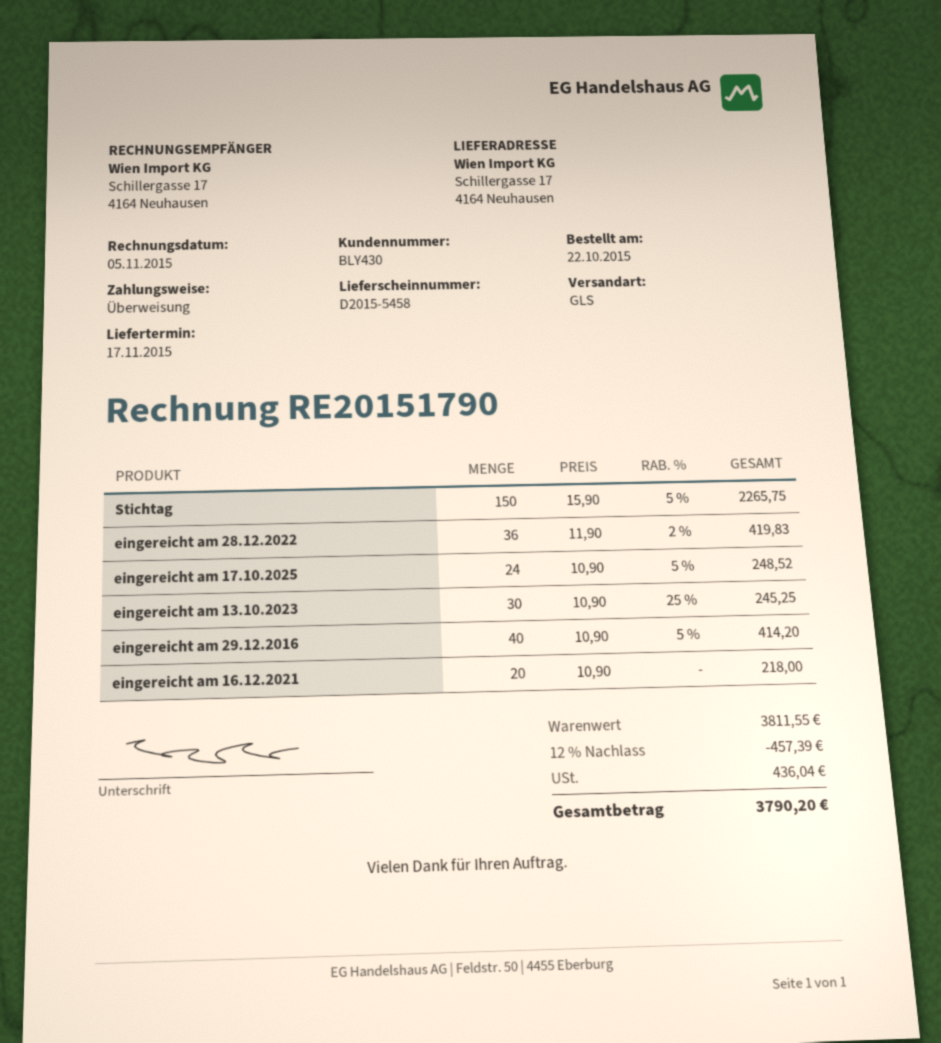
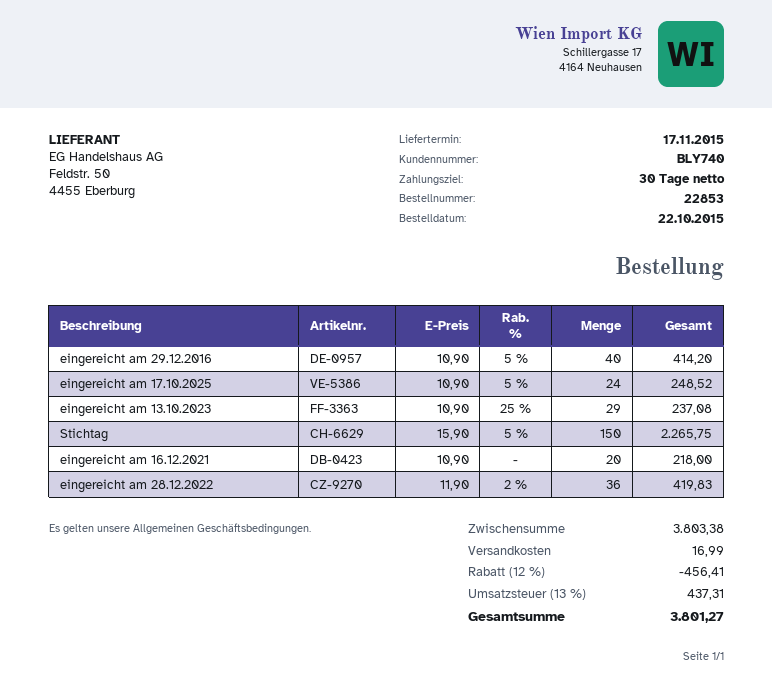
customer number: BLY430 -> BLY740
eingereicht am 13.10.2023: 30 x 10.90 - 25% = 245.25 -> 29 x 10.90 - 25% = 237.08
subtotal: 3811.55 -> 3803.38
discount: 12% = 457.39 -> 12% = 456.41
shipping: none -> 16.99
tax: 436.04 -> 437.31
total: 3790.20 -> 3801.27

